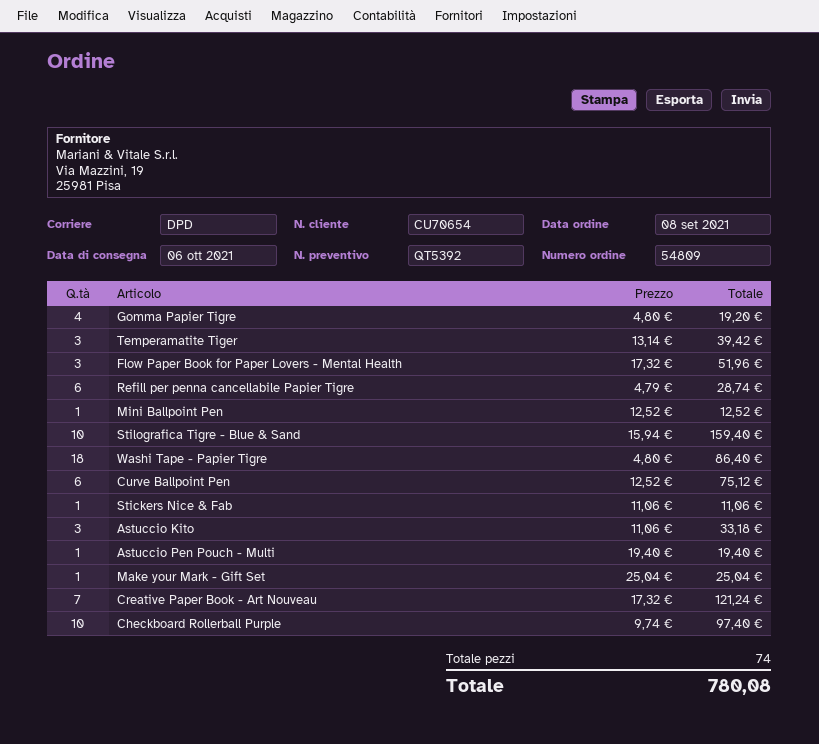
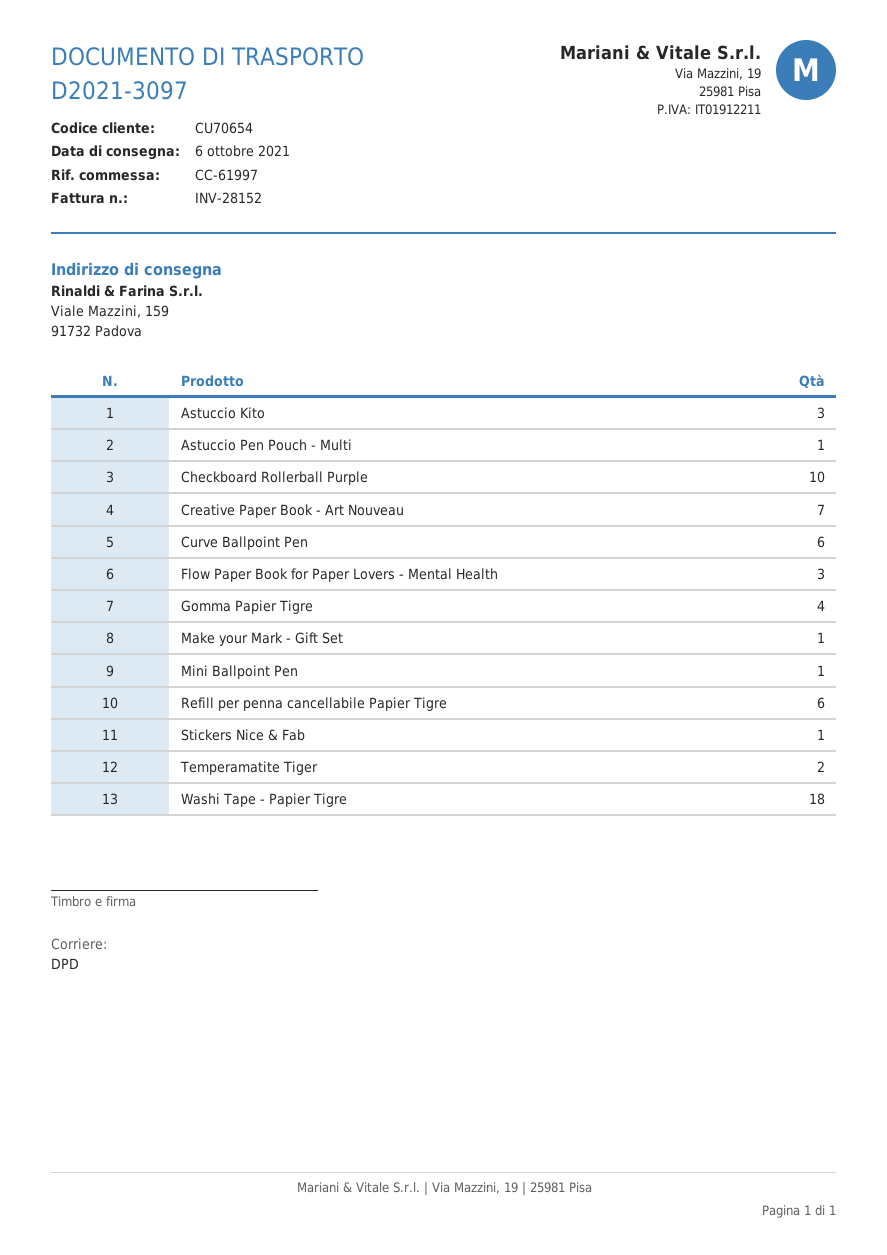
Temperamatite Tiger: 3 -> 2
Stilografica Tigre - Blue & Sand: 10 -> none

